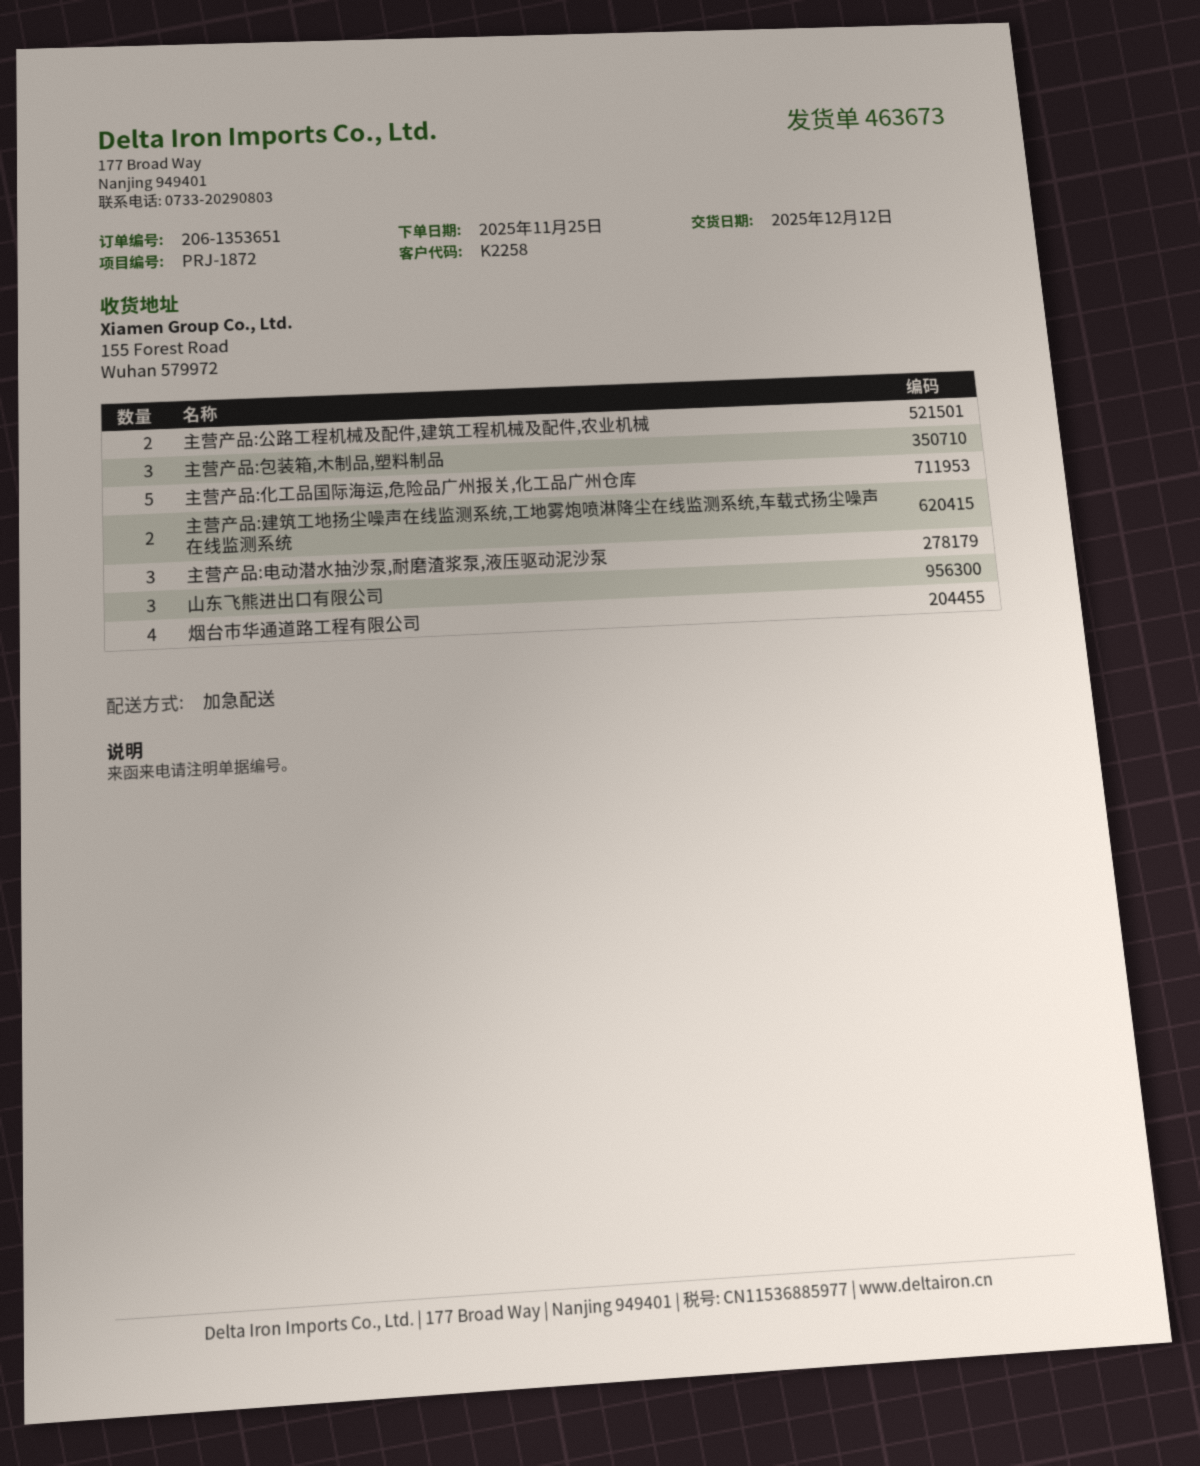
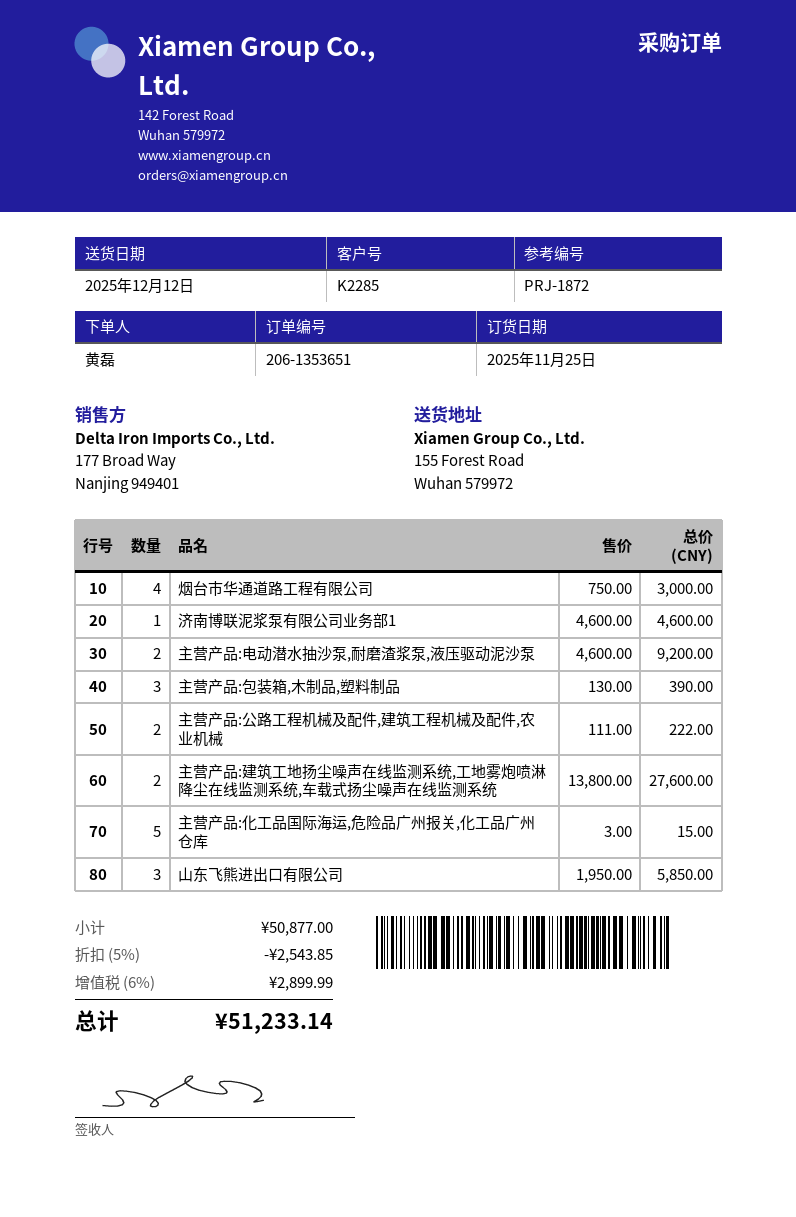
customer number: K2258 -> K2285
主营产品:电动潜水抽沙泵,耐磨渣浆泵,液压驱动泥沙泵: 3 -> 2
济南博联泥浆泵有限公司业务部1: none -> 1

